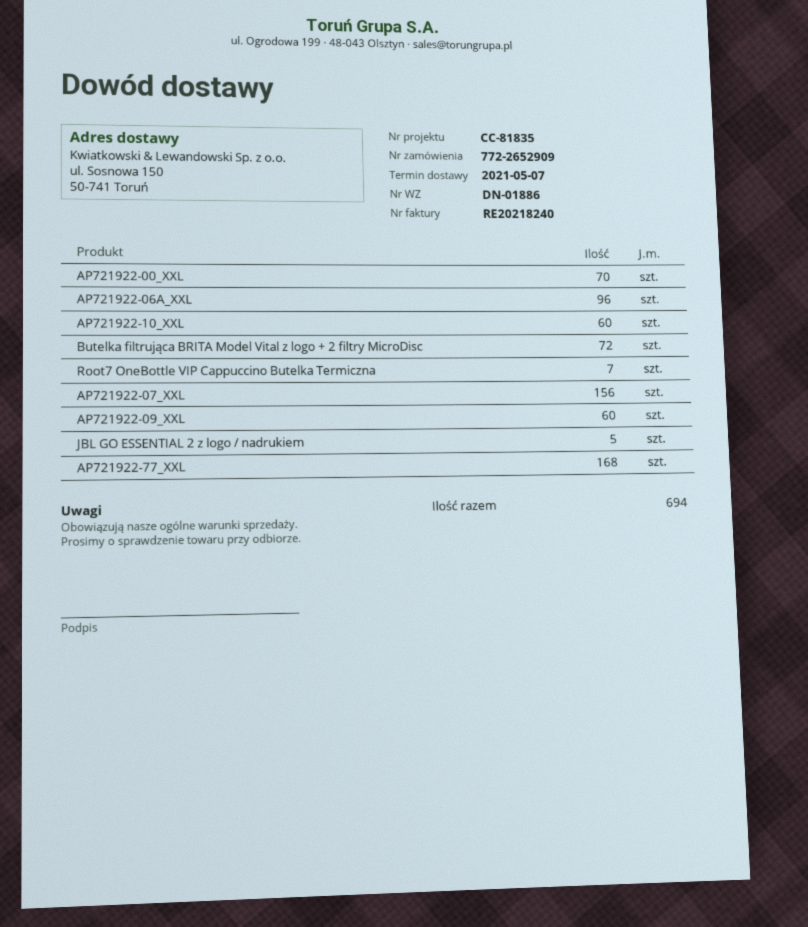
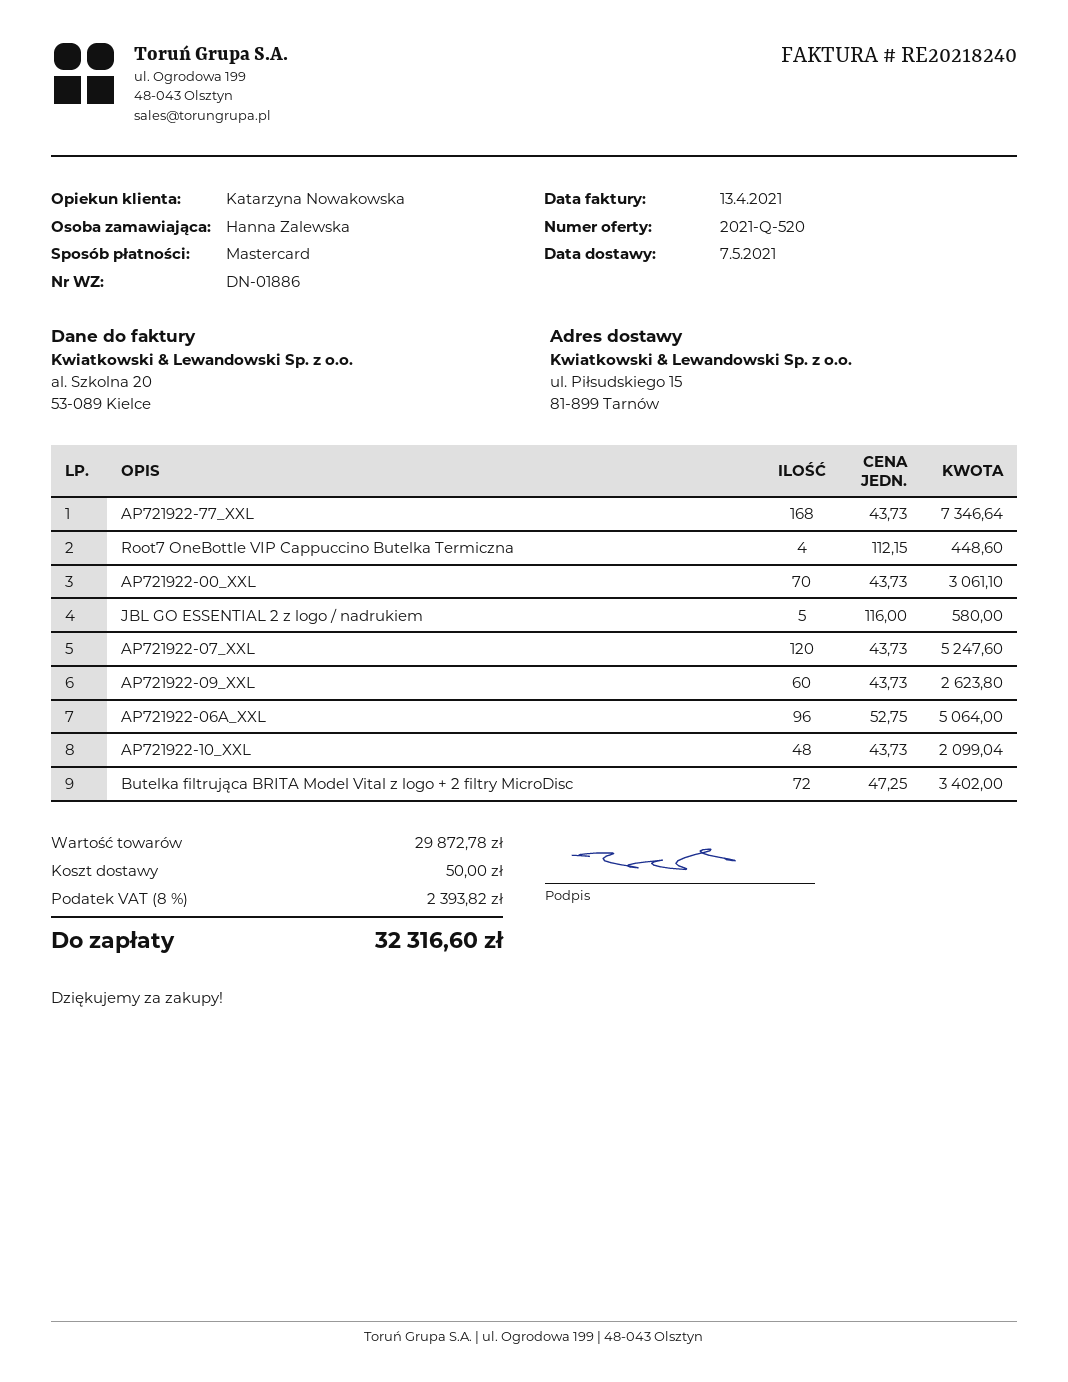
ship to: ul. Sosnowa 150, 50-741 Toruń -> ul. Piłsudskiego 15, 81-899 Tarnów
AP721922-10_XXL: 60 -> 48
Root7 OneBottle VIP Cappuccino Butelka Termiczna: 7 -> 4
AP721922-07_XXL: 156 -> 120

